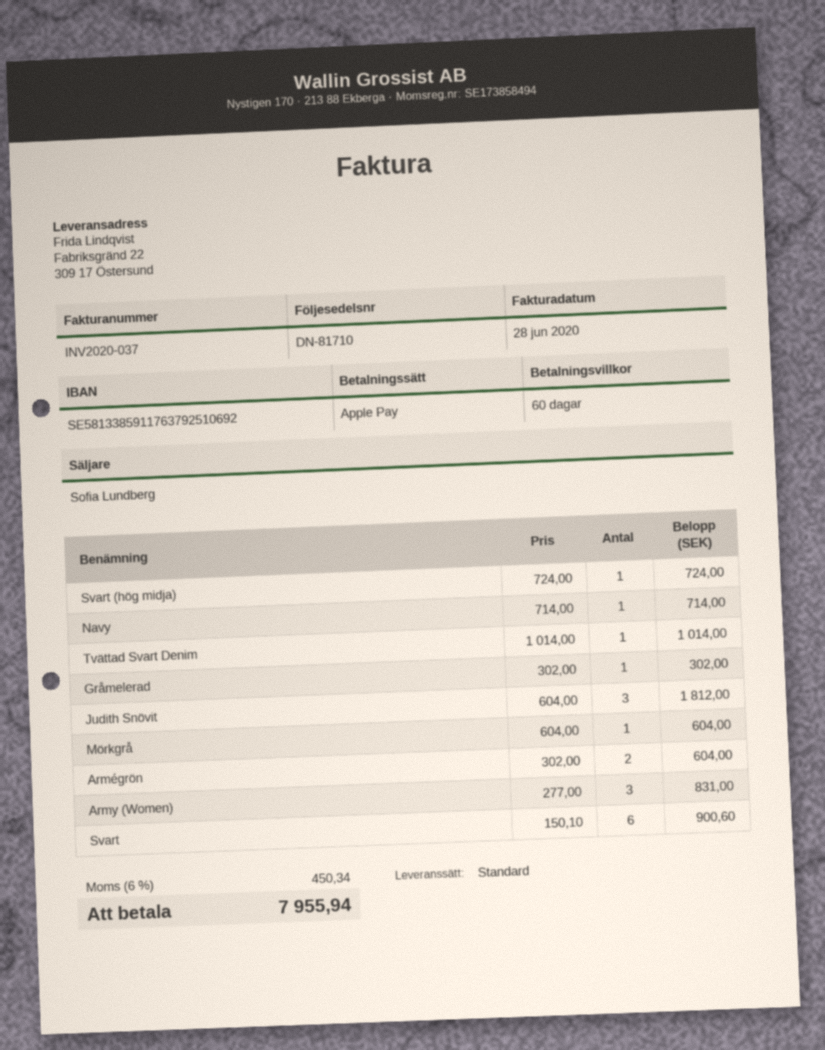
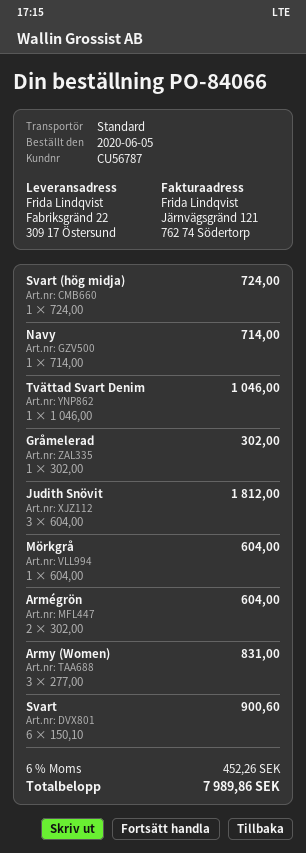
Tvättad Svart Denim: 1 x 1014.00 = 1014.00 -> 1 x 1046.00 = 1046.00
tax: 6% = 450.34 -> 6% = 452.26
total: 7955.94 -> 7989.86

